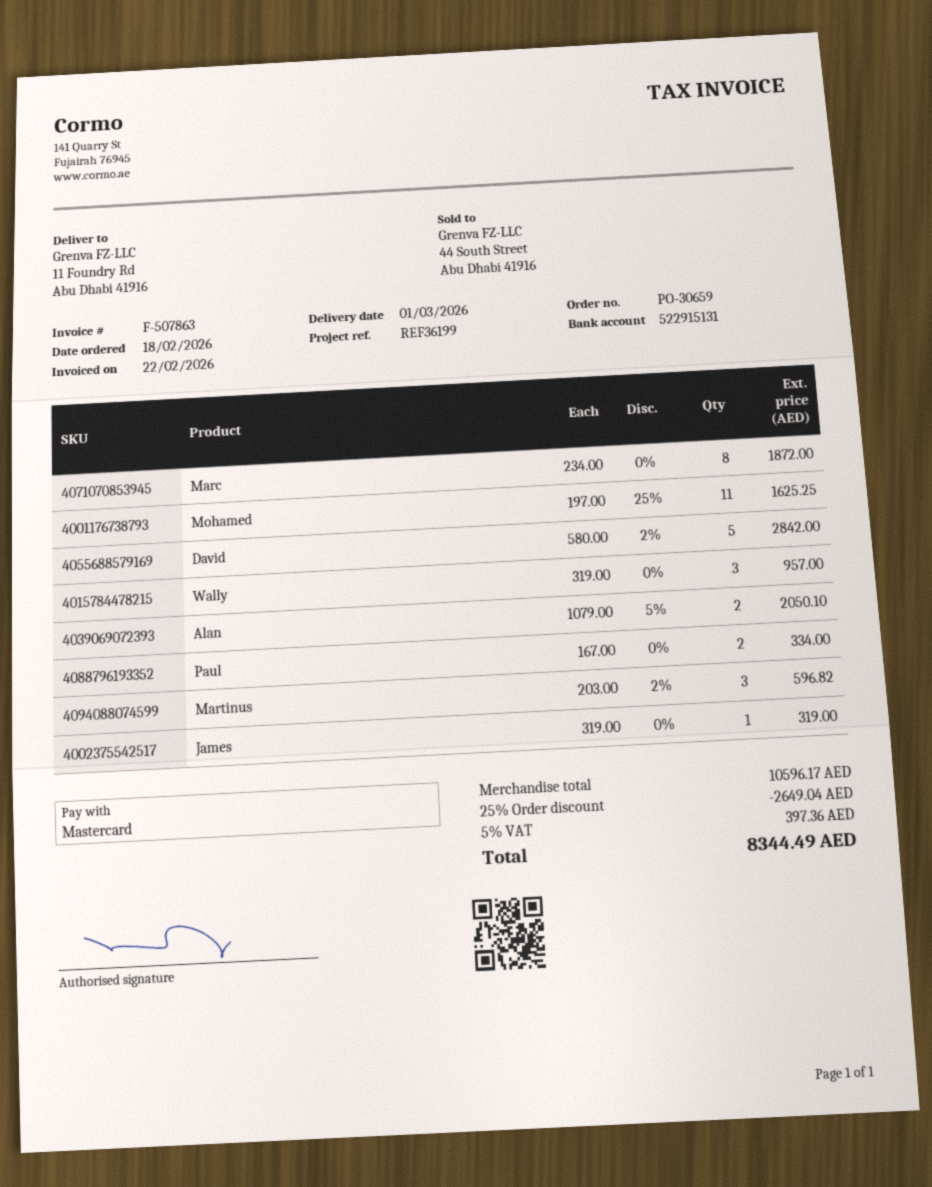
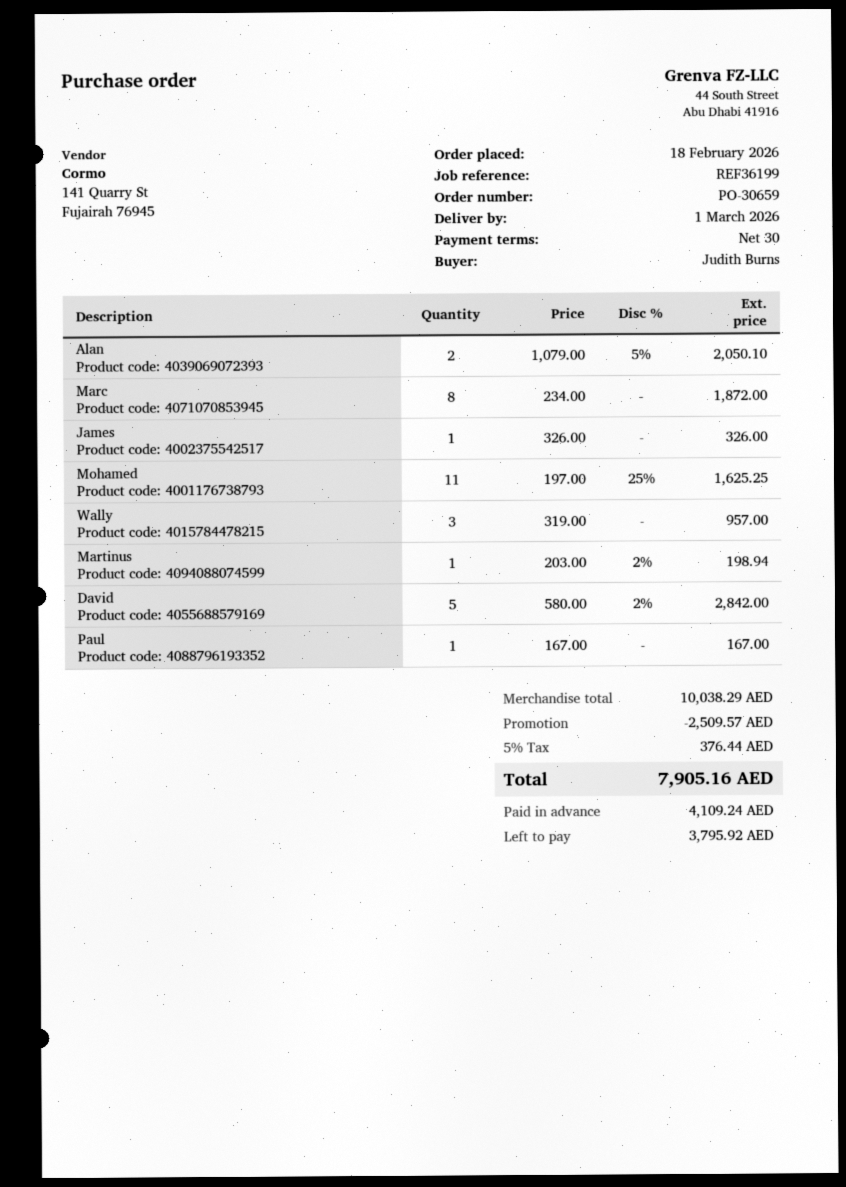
Paul: 2 x 167.00 = 334.00 -> 1 x 167.00 = 167.00
Martinus: 3 x 203.00 - 2% = 596.82 -> 1 x 203.00 - 2% = 198.94
James: 1 x 319.00 = 319.00 -> 1 x 326.00 = 326.00
subtotal: 10596.17 -> 10038.29
discount: 2649.04 -> 2509.57
tax: 5% = 397.36 -> 5% = 376.44
total: 8344.49 -> 7905.16

